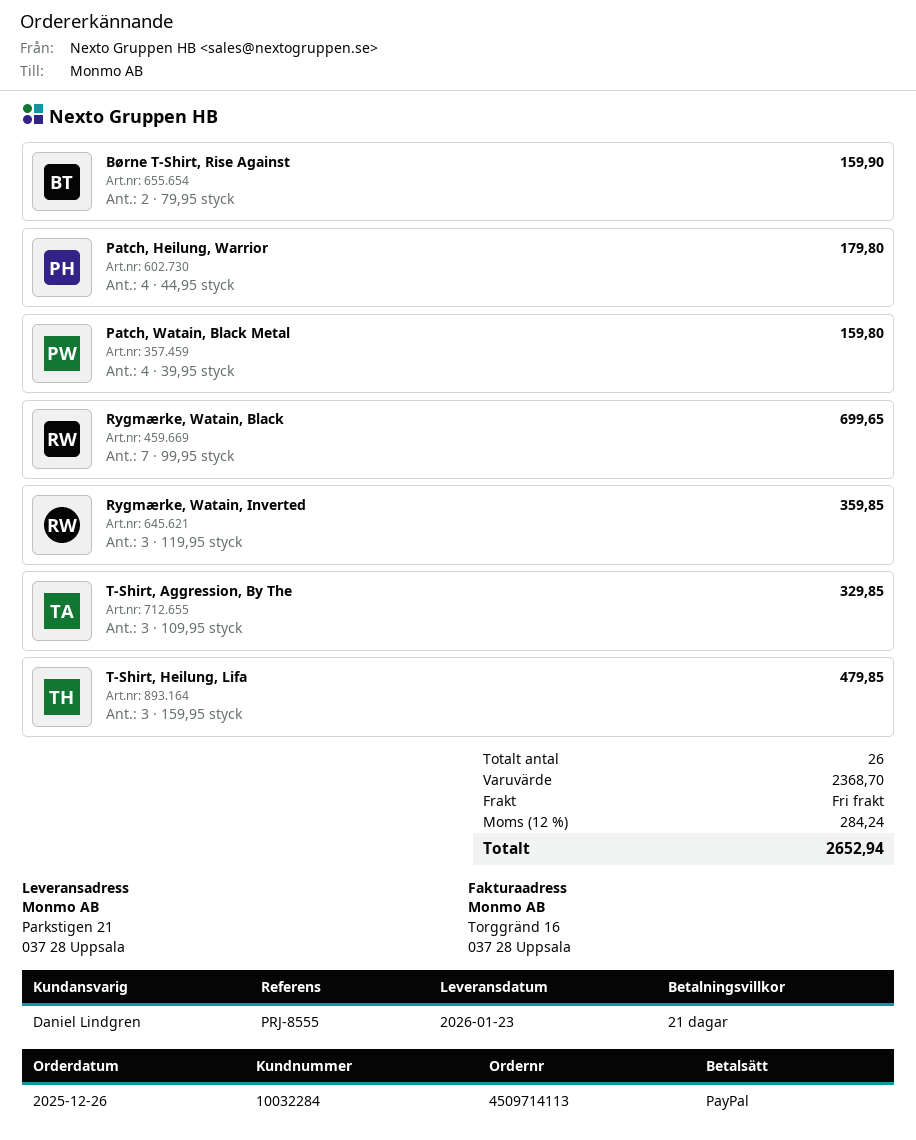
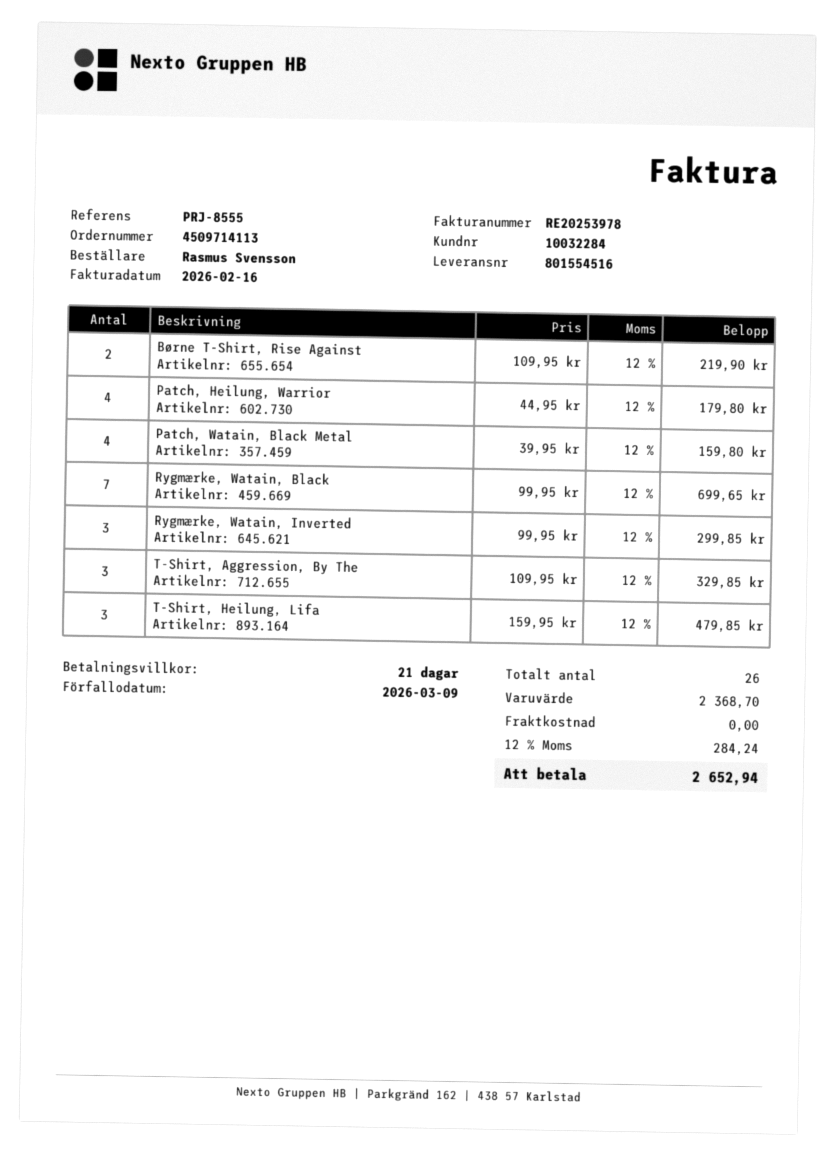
Børne T-Shirt, Rise Against: 2 x 79.95 = 159.90 -> 2 x 109.95 = 219.90
Rygmærke, Watain, Inverted: 3 x 119.95 = 359.85 -> 3 x 99.95 = 299.85

